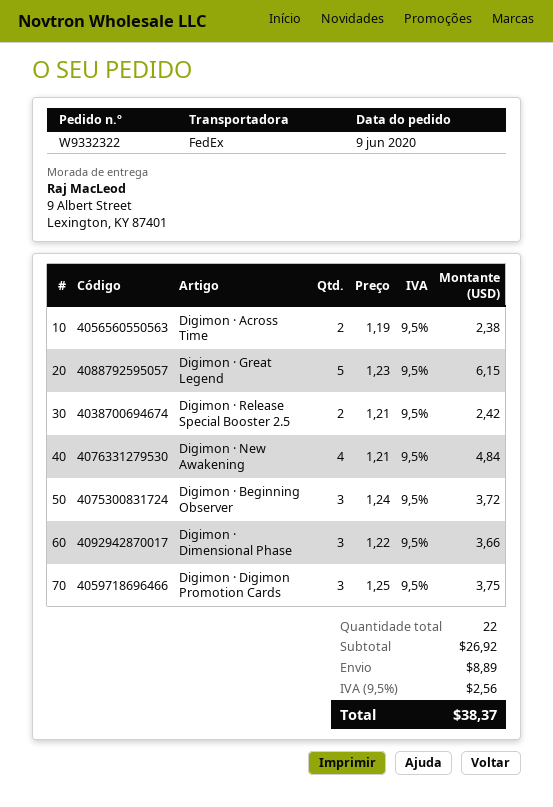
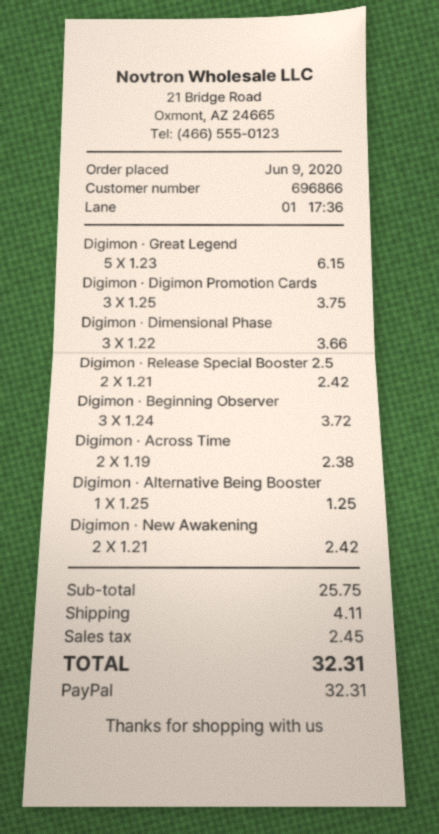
Digimon · New Awakening: 4 x 1.21 = 4.84 -> 2 x 1.21 = 2.42
Digimon · Alternative Being Booster: none -> 1 x 1.25 = 1.25
subtotal: 26.92 -> 25.75
shipping: 8.89 -> 4.11
tax: 2.56 -> 2.45
total: 38.37 -> 32.31

